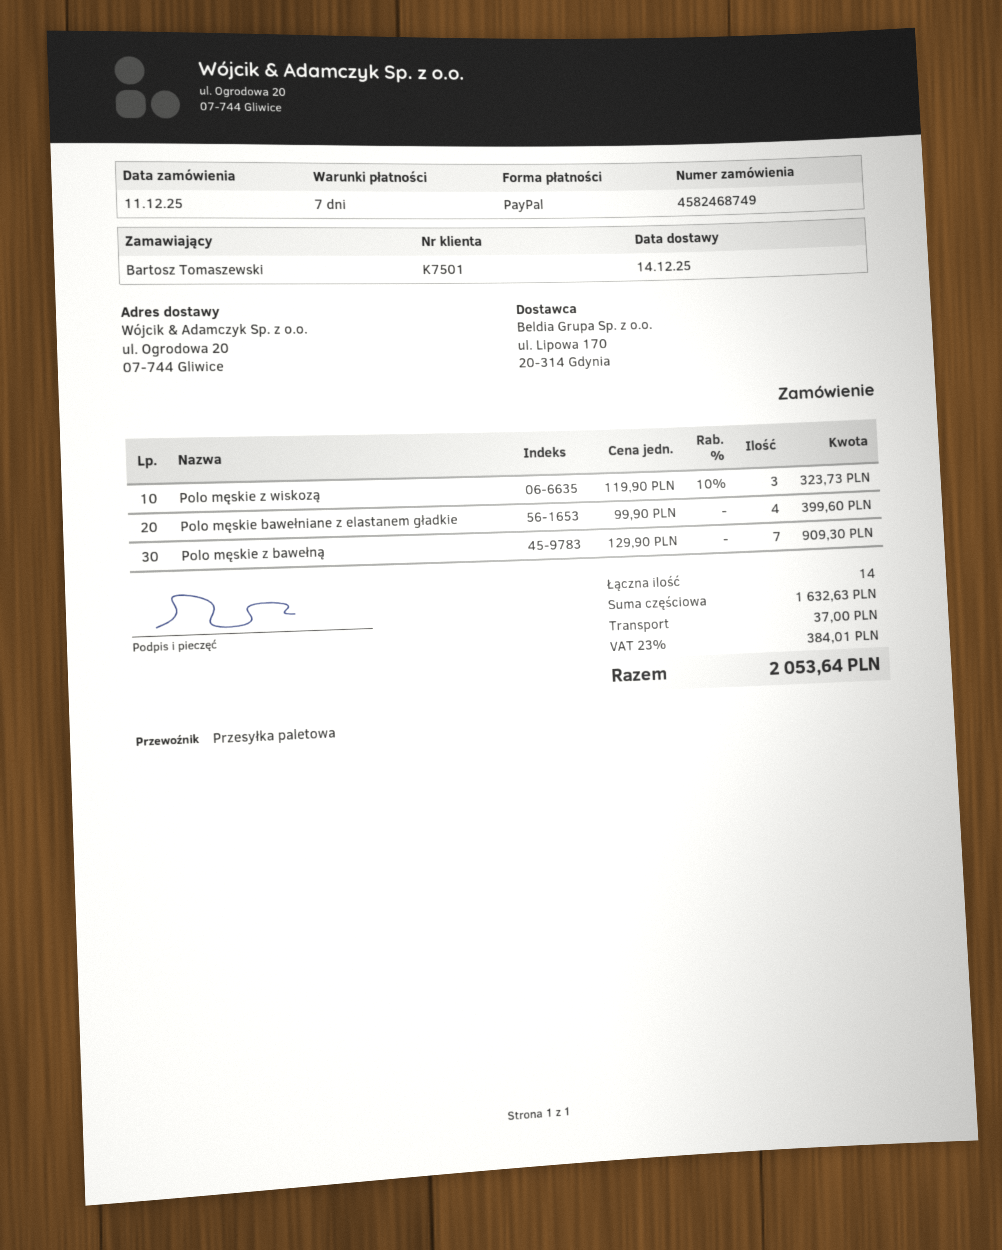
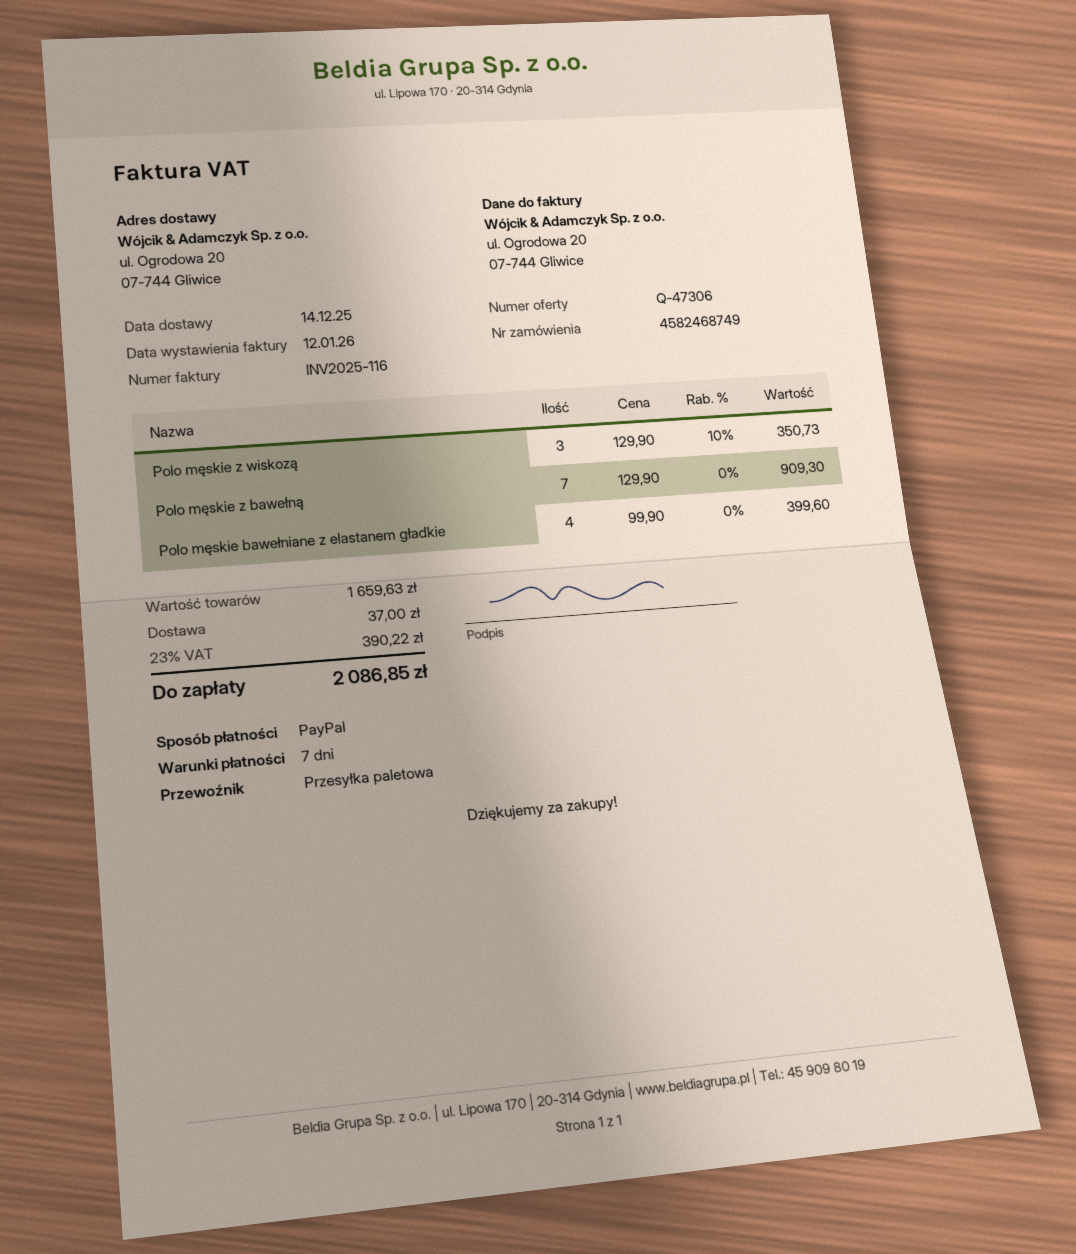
Polo męskie z wiskozą: 3 x 119.90 - 10% = 323.73 -> 3 x 129.90 - 10% = 350.73
subtotal: 1632.63 -> 1659.63
tax: 23% = 384.01 -> 23% = 390.22
total: 2053.64 -> 2086.85

